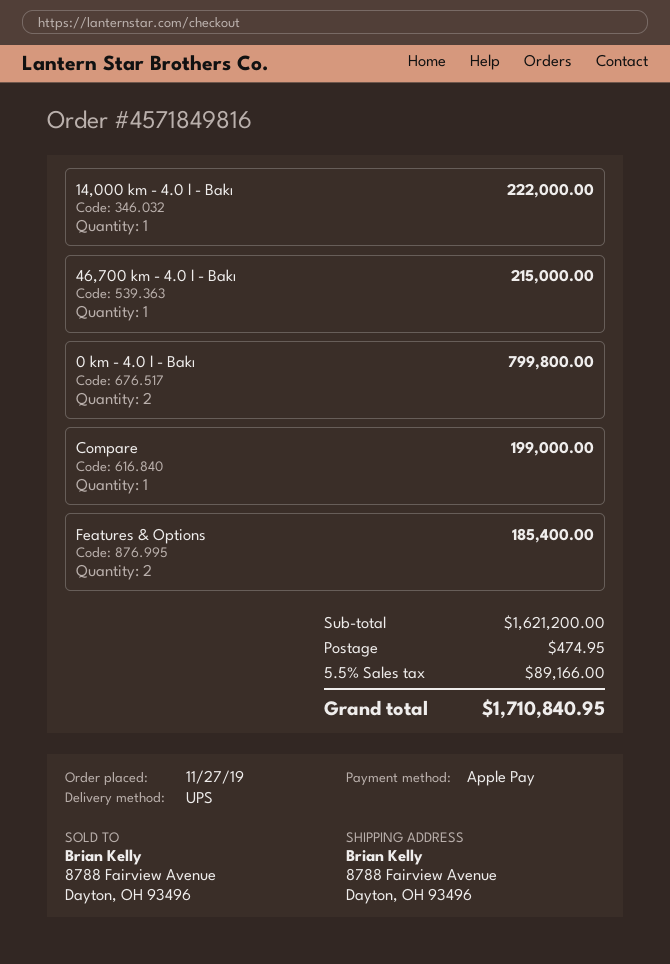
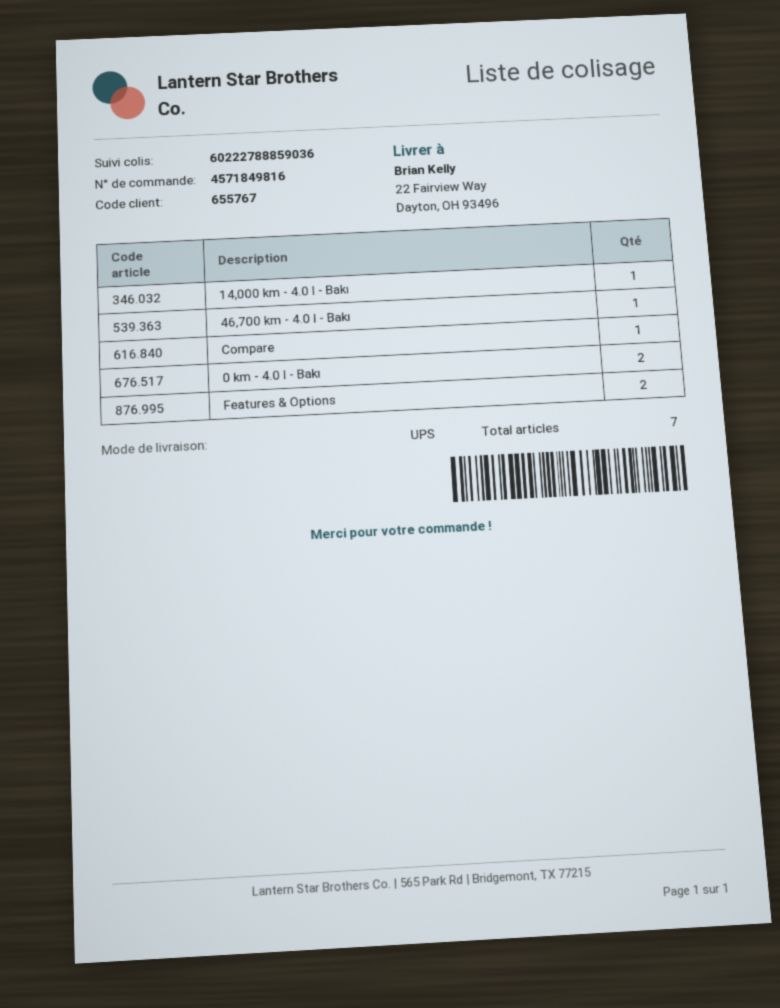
ship to: 8788 Fairview Avenue, Dayton, OH 93496 -> 22 Fairview Way, Dayton, OH 93496

